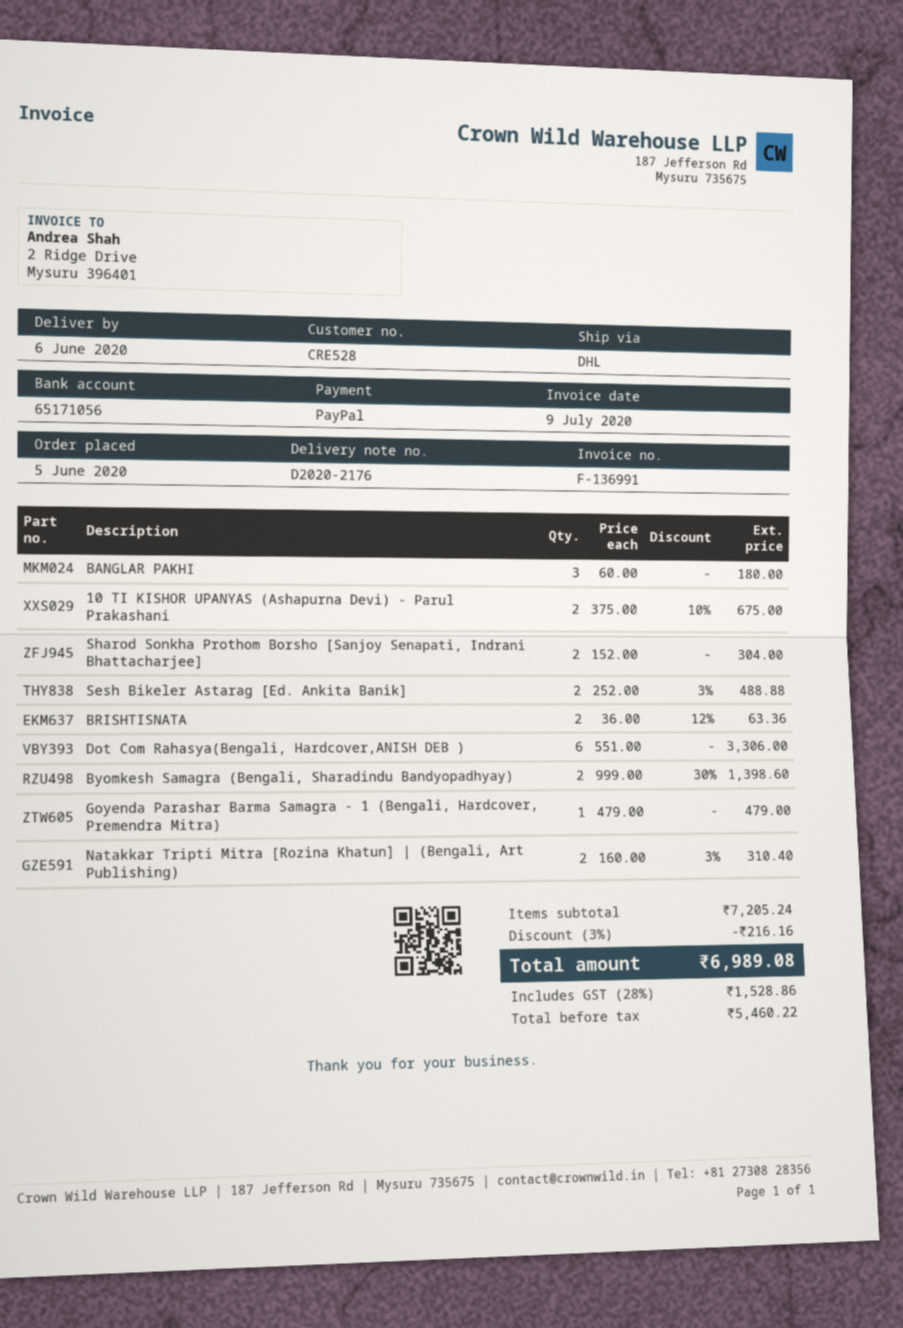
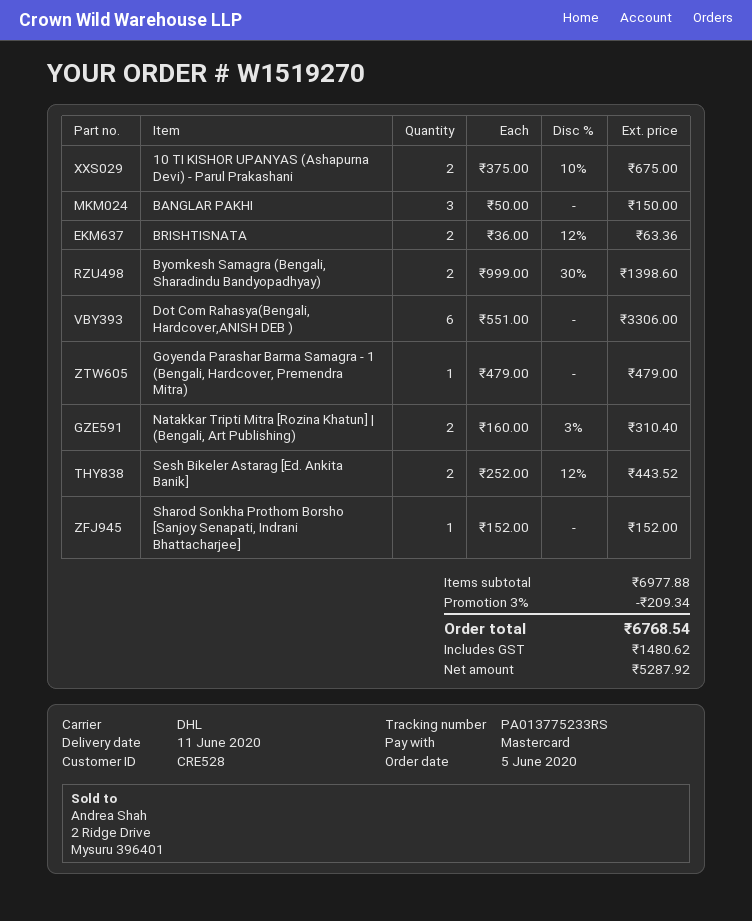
delivery date: 2020-06-06 -> 2020-06-11
payment method: PayPal -> Mastercard
BANGLAR PAKHI: 3 x 60.00 = 180.00 -> 3 x 50.00 = 150.00
Sharod Sonkha Prothom Borsho [Sanjoy Senapati, Indrani Bhattacharjee]: 2 x 152.00 = 304.00 -> 1 x 152.00 = 152.00
Sesh Bikeler Astarag [Ed. Ankita Banik]: 2 x 252.00 - 3% = 488.88 -> 2 x 252.00 - 12% = 443.52
subtotal: 7205.24 -> 6977.88
discount: 3% = 216.16 -> 3% = 209.34
net: 5460.22 -> 5287.92
tax: 1528.86 -> 1480.62
total: 6989.08 -> 6768.54

